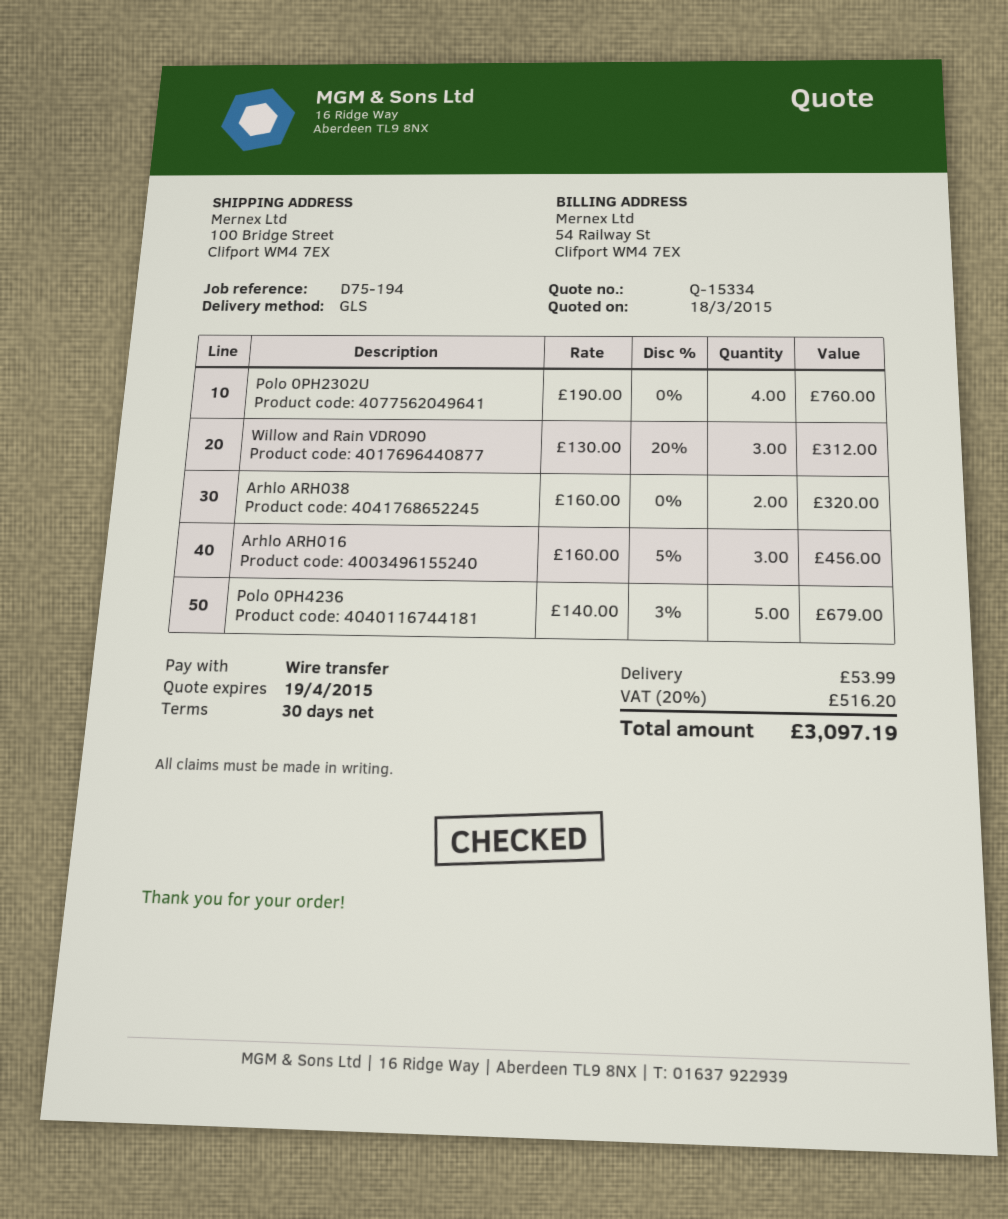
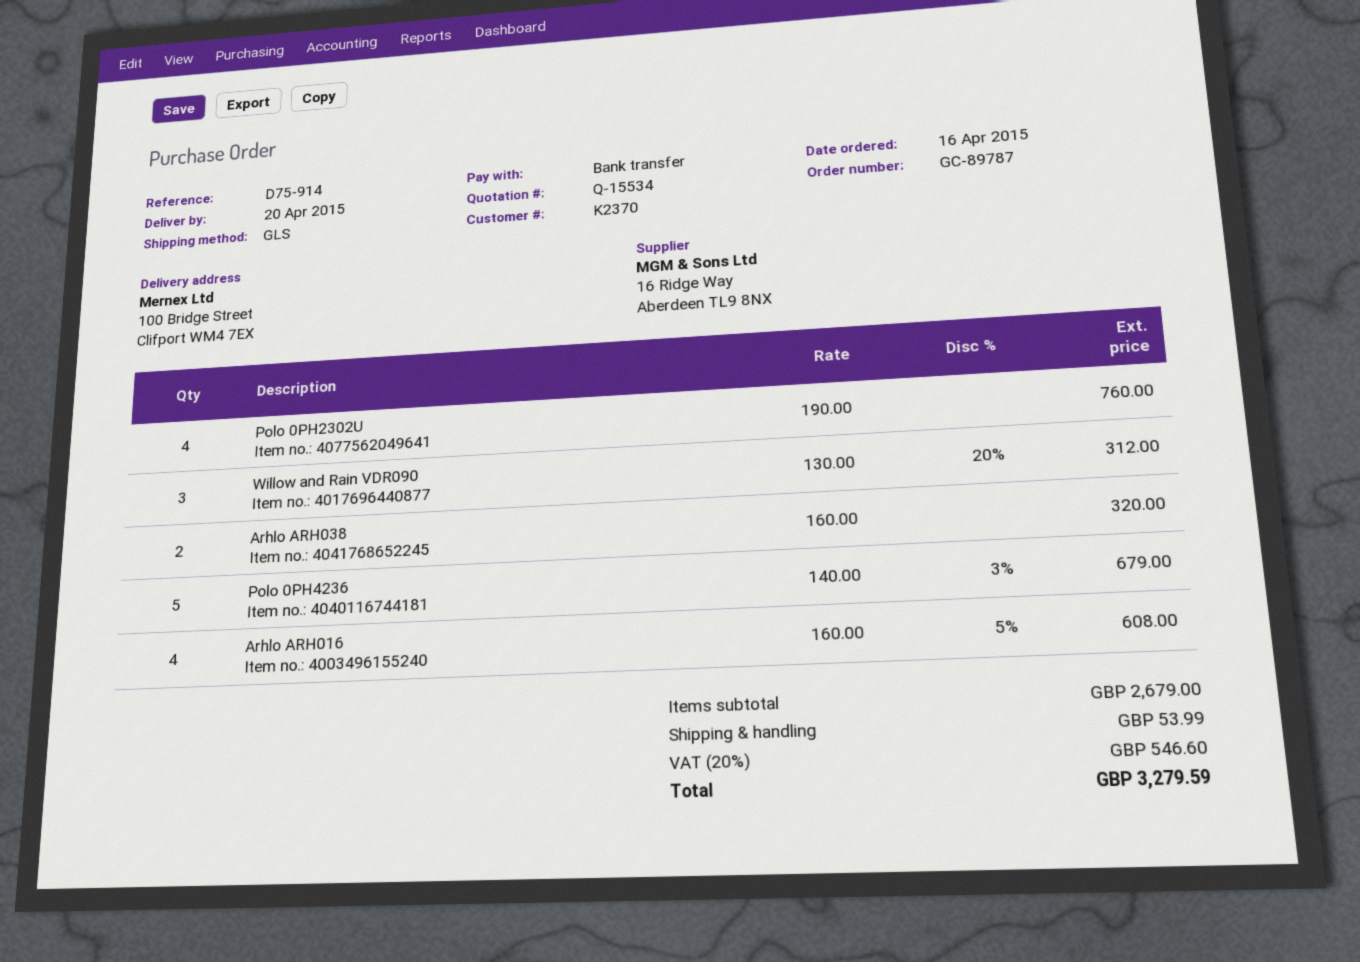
quote number: Q-15334 -> Q-15534
reference: D75-194 -> D75-914
Arhlo ARH016: 3 x 160.00 - 5% = 456.00 -> 4 x 160.00 - 5% = 608.00
tax: 20% = 516.20 -> 20% = 546.60
total: 3097.19 -> 3279.59

